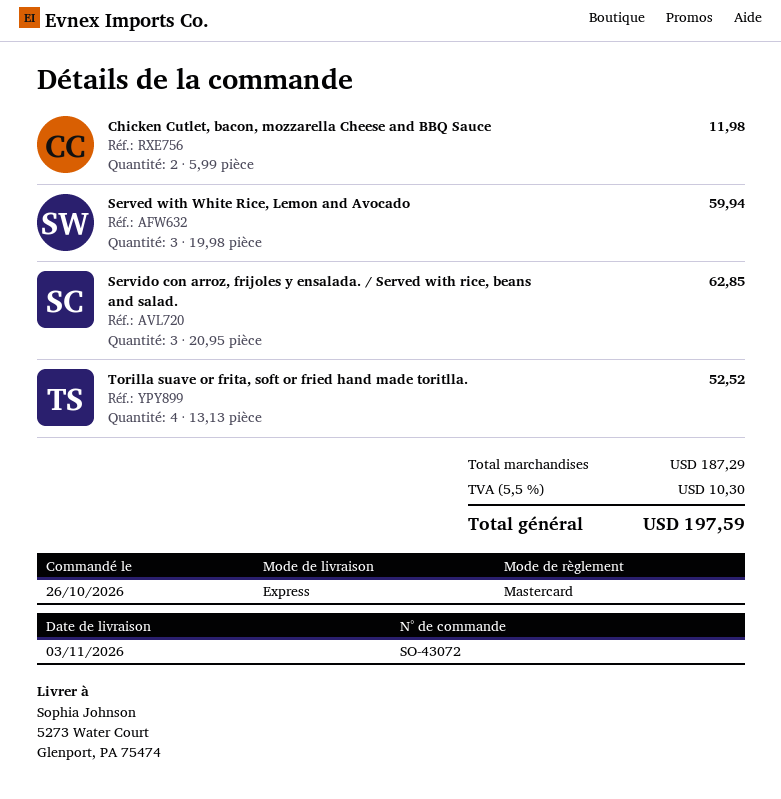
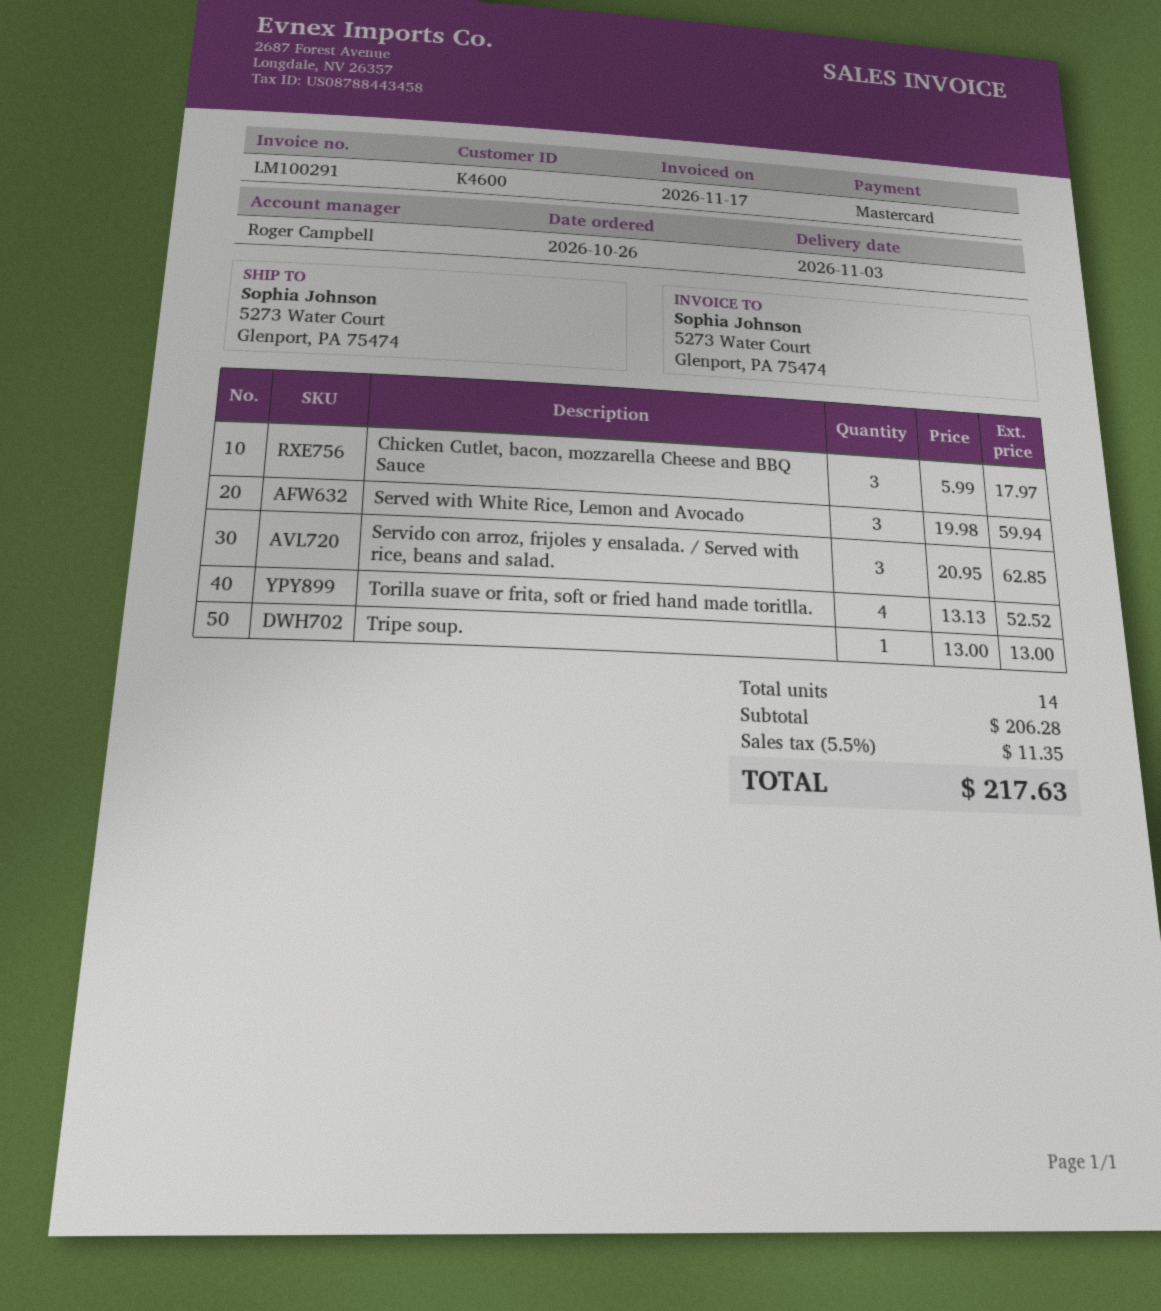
Chicken Cutlet, bacon, mozzarella Cheese and BBQ Sauce: 2 x 5.99 = 11.98 -> 3 x 5.99 = 17.97
Tripe soup.: none -> 1 x 13.00 = 13.00
subtotal: 187.29 -> 206.28
tax: 5.5% = 10.30 -> 5.5% = 11.35
total: 197.59 -> 217.63

